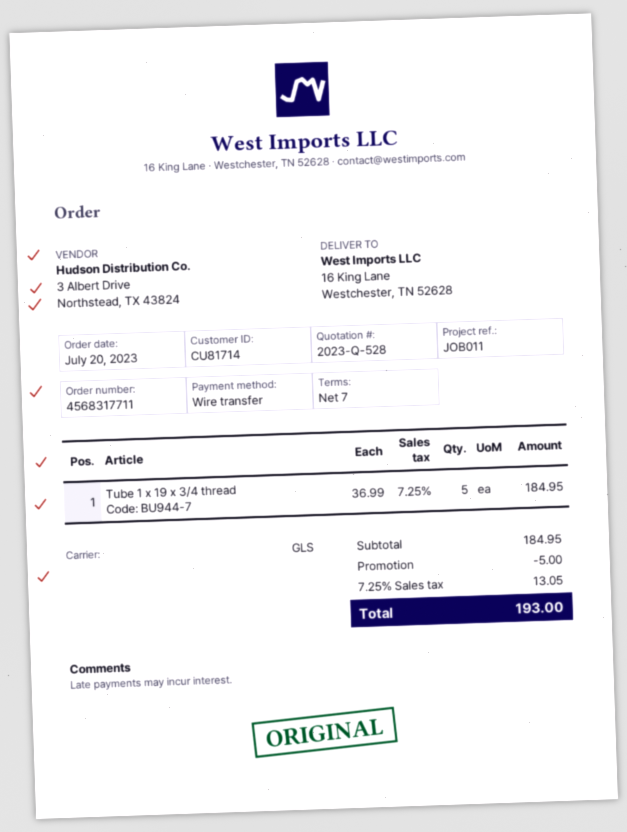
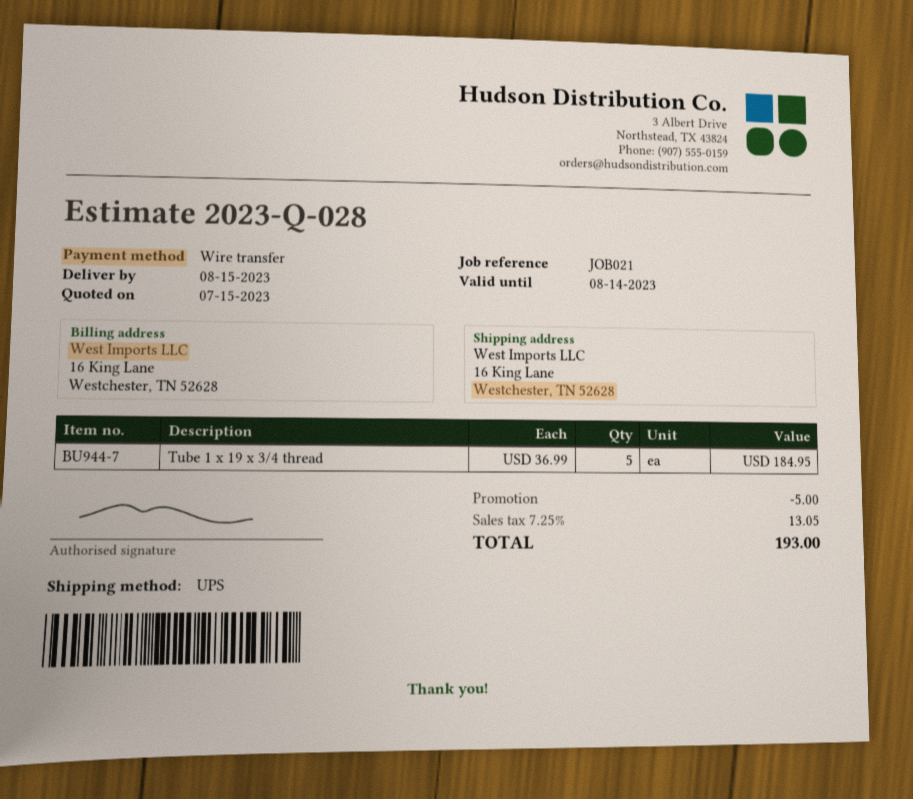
quote number: 2023-Q-528 -> 2023-Q-028
reference: JOB011 -> JOB021
shipping method: GLS -> UPS

